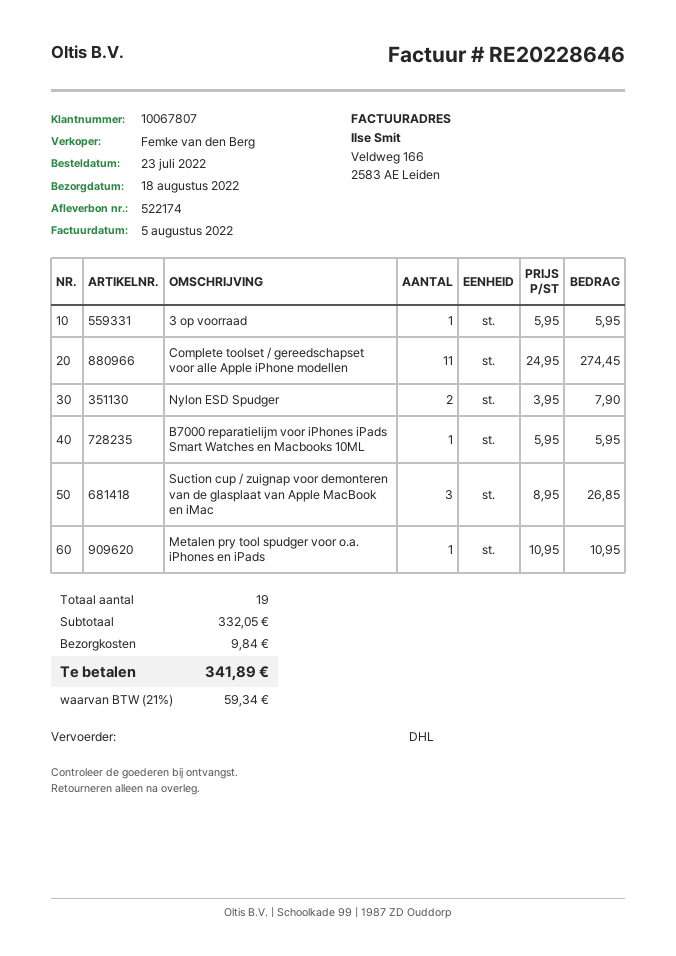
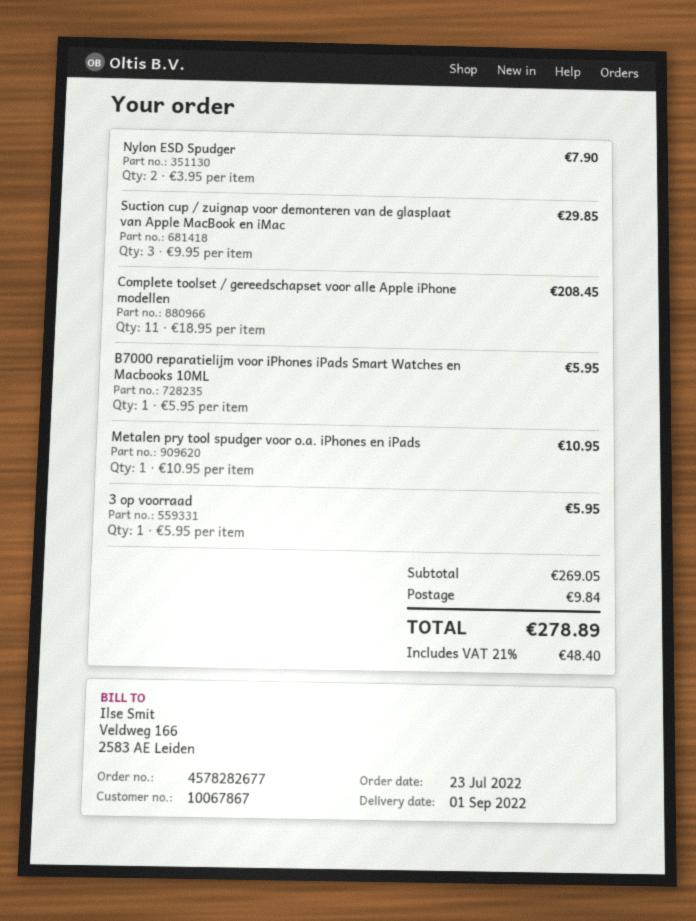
delivery date: 2022-08-18 -> 2022-09-01
customer number: 10067807 -> 10067867
Complete toolset / gereedschapset voor alle Apple iPhone modellen: 11 x 24.95 = 274.45 -> 11 x 18.95 = 208.45
Suction cup / zuignap voor demonteren van de glasplaat van Apple MacBook en iMac: 3 x 8.95 = 26.85 -> 3 x 9.95 = 29.85
subtotal: 332.05 -> 269.05
tax: 21% = 59.34 -> 21% = 48.40
total: 341.89 -> 278.89

